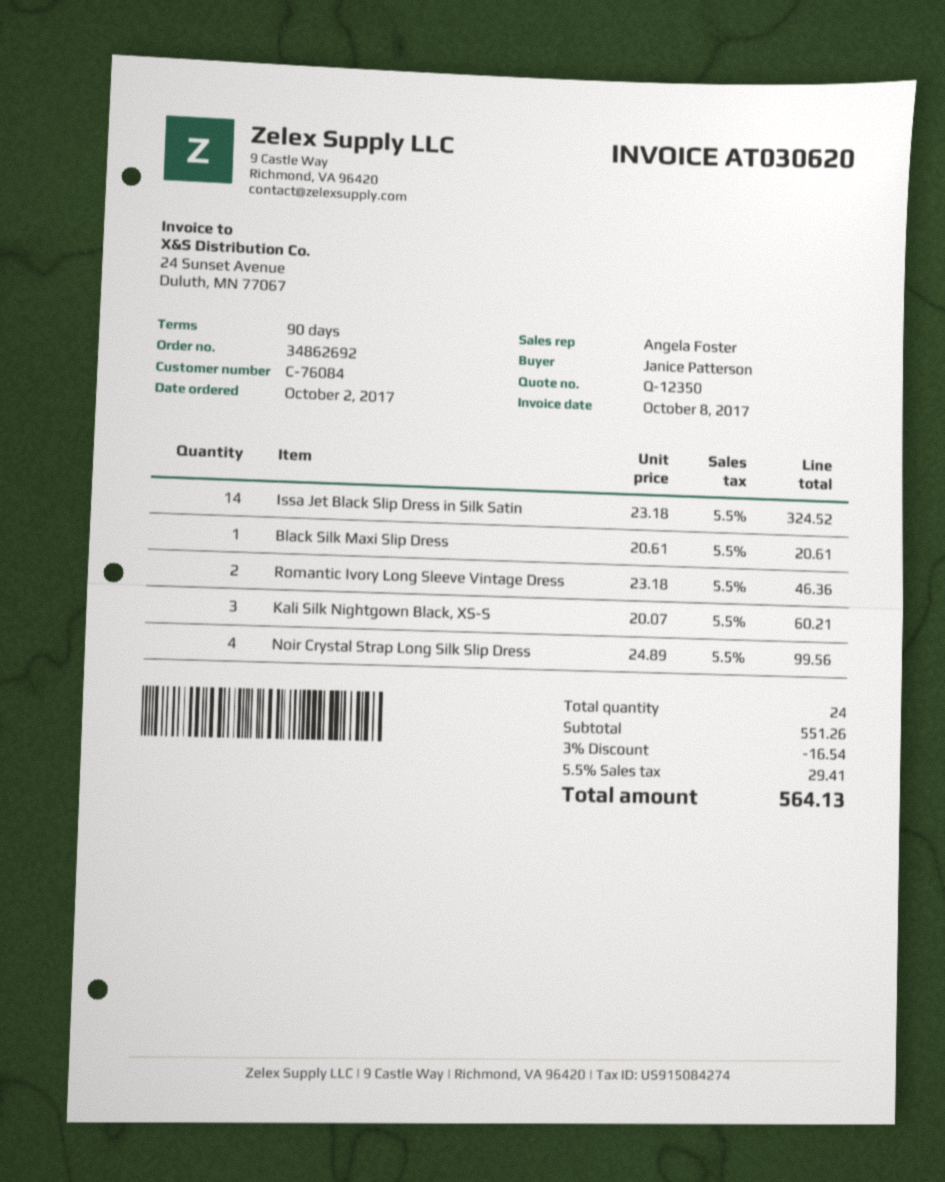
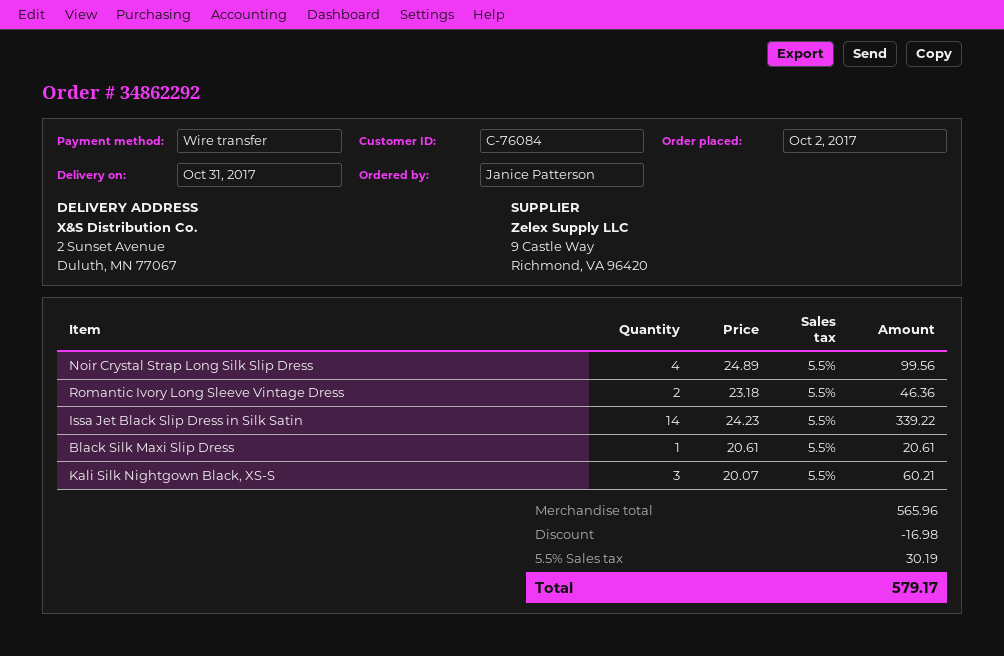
order number: 34862692 -> 34862292
Issa Jet Black Slip Dress in Silk Satin: 14 x 23.18 = 324.52 -> 14 x 24.23 = 339.22
subtotal: 551.26 -> 565.96
discount: 16.54 -> 16.98
tax: 5.5% = 29.41 -> 5.5% = 30.19
total: 564.13 -> 579.17

